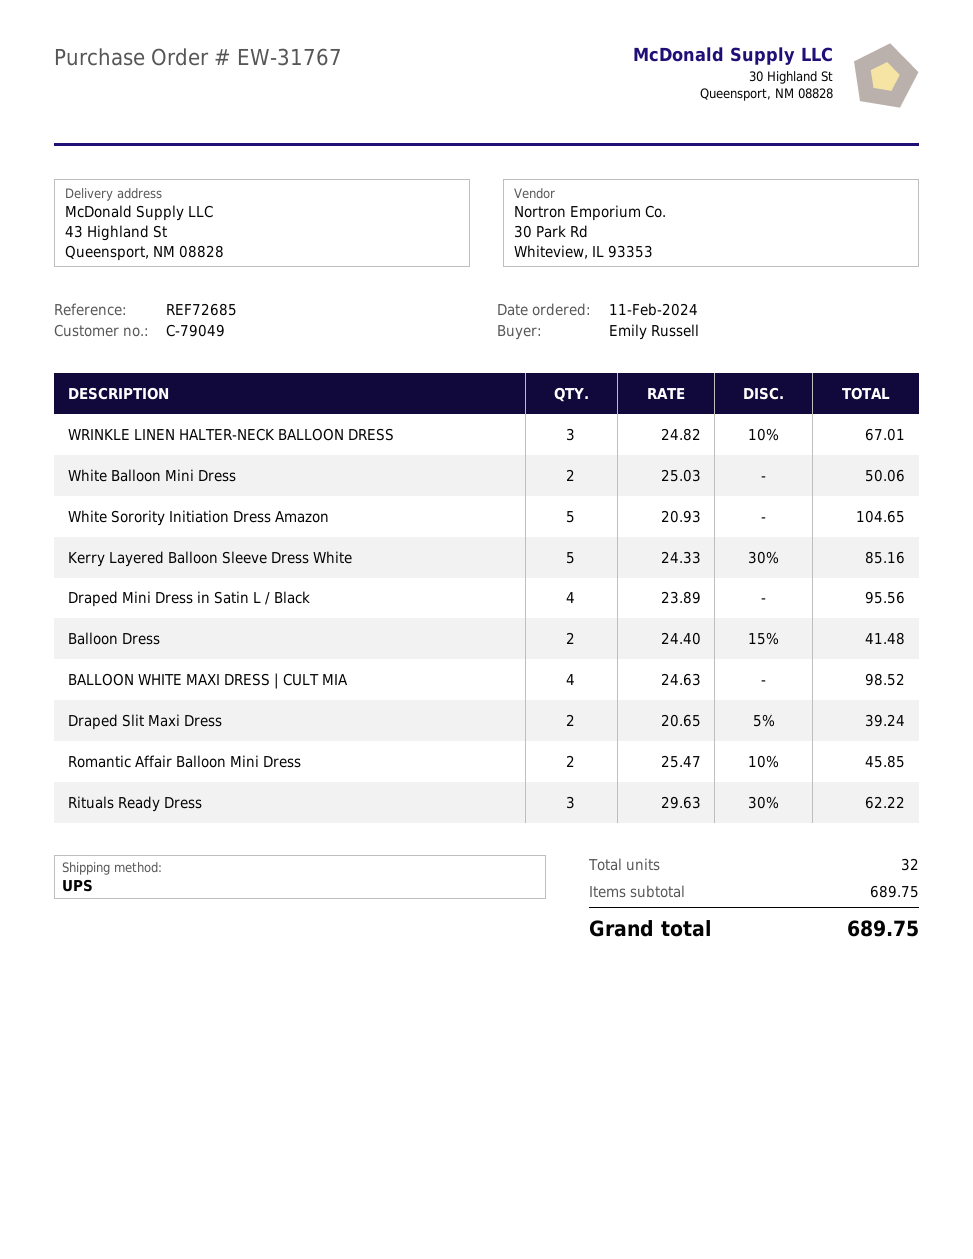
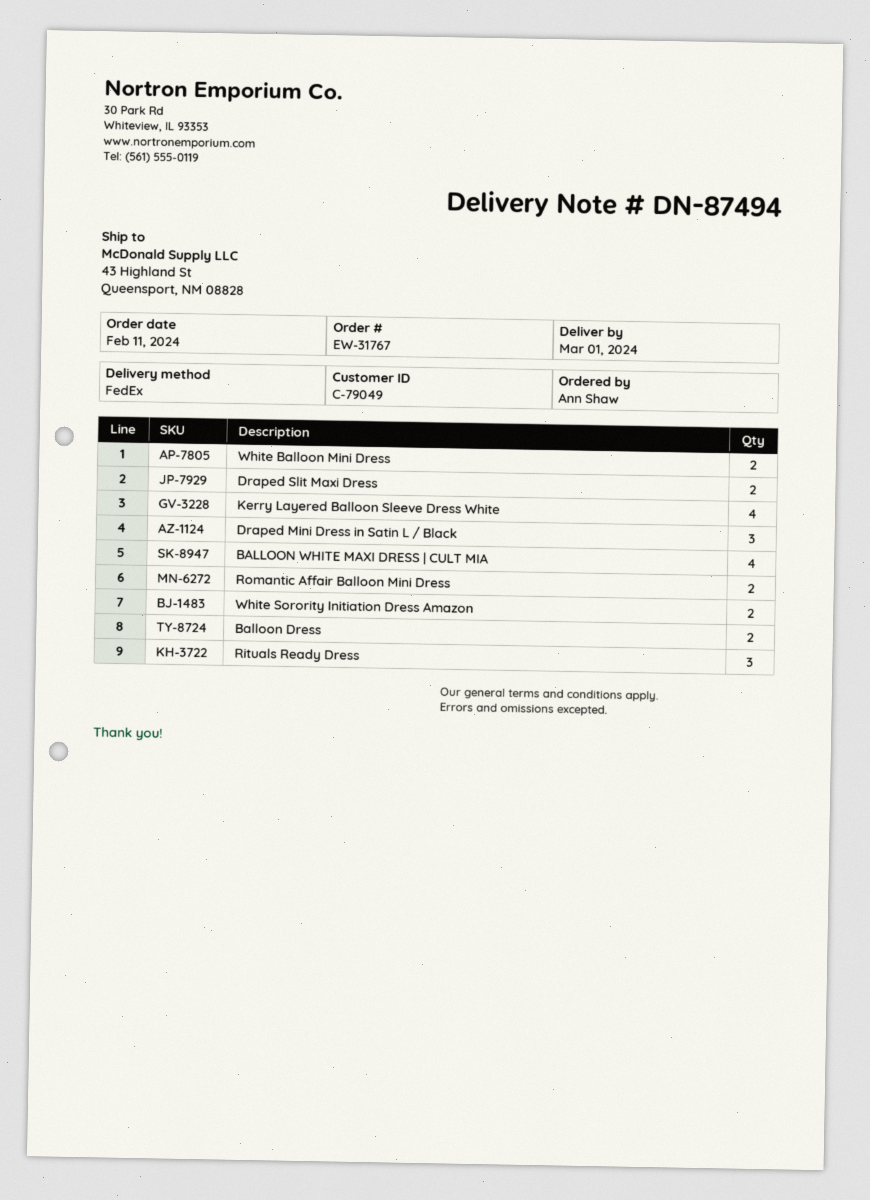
ordered by: Emily Russell -> Ann Shaw
shipping method: UPS -> FedEx
WRINKLE LINEN HALTER-NECK BALLOON DRESS: 3 -> none
White Sorority Initiation Dress Amazon: 5 -> 2
Kerry Layered Balloon Sleeve Dress White: 5 -> 4
Draped Mini Dress in Satin L / Black: 4 -> 3

